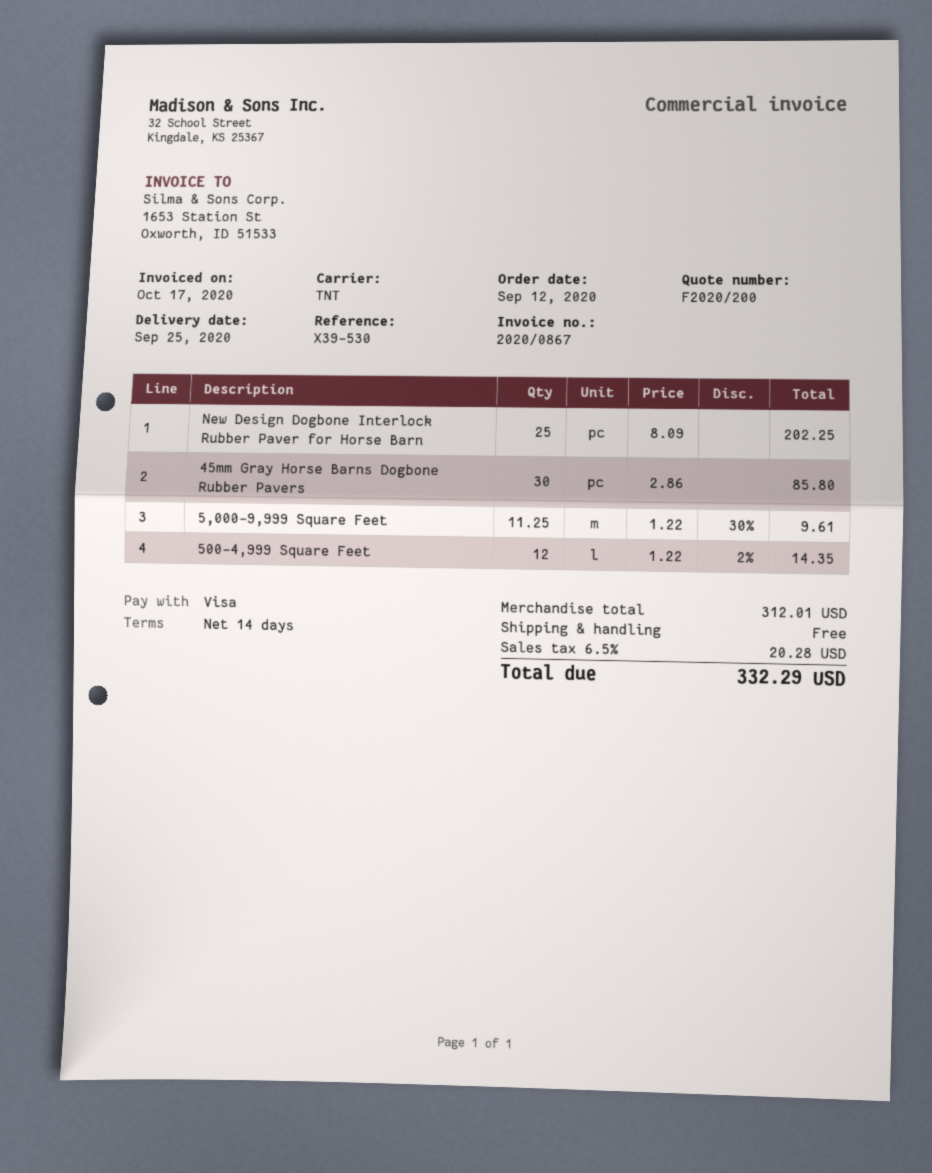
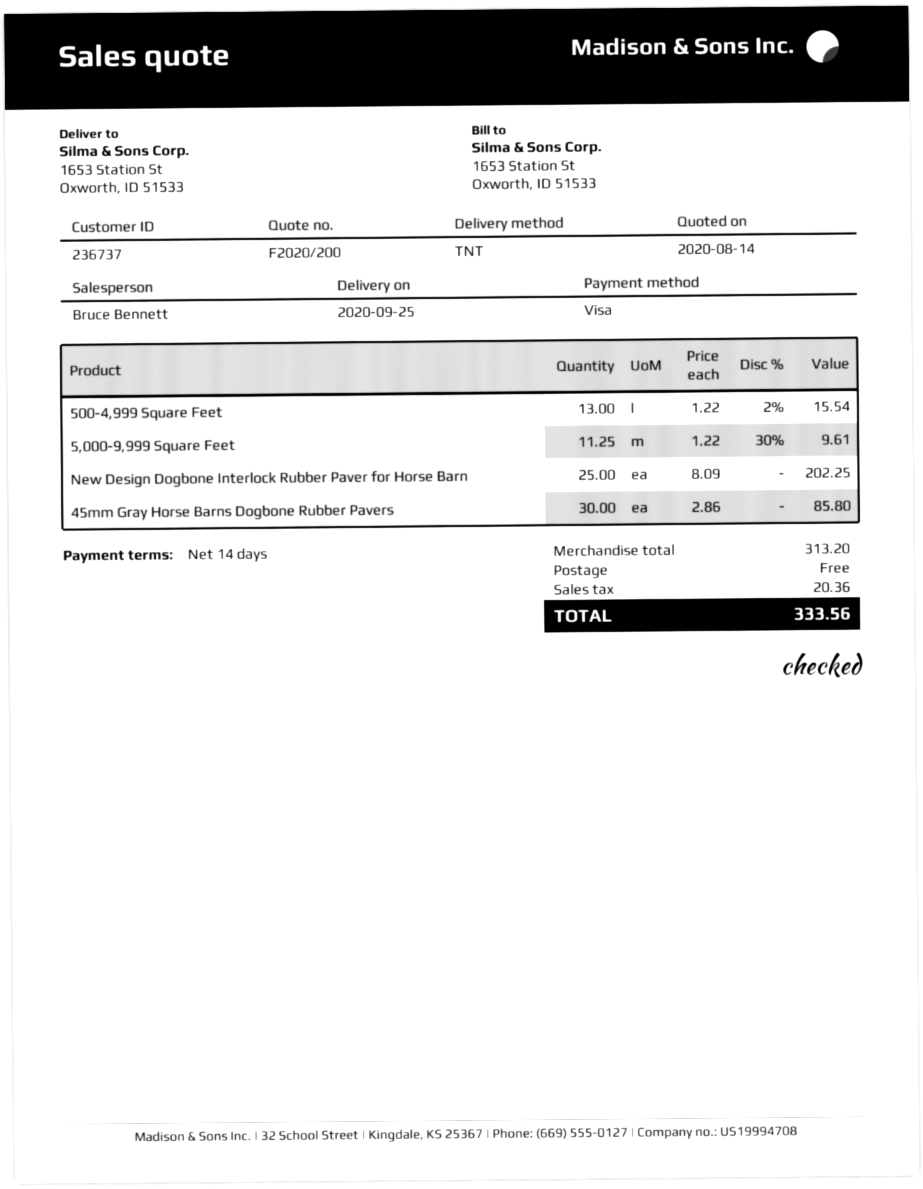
500-4,999 Square Feet: 12 x 1.22 - 2% = 14.35 -> 13 x 1.22 - 2% = 15.54
subtotal: 312.01 -> 313.20
tax: 20.28 -> 20.36
total: 332.29 -> 333.56

